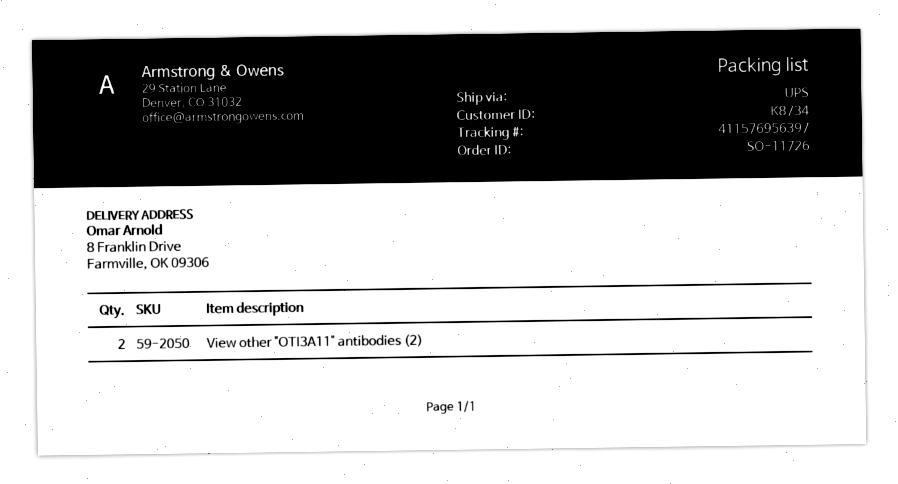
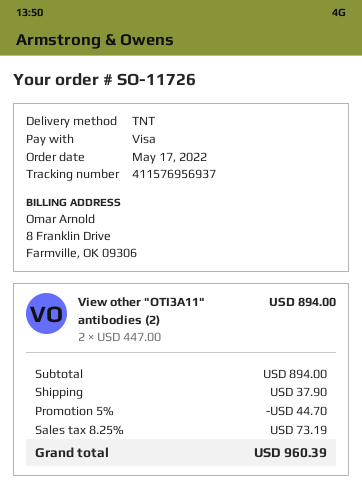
shipping method: UPS -> TNT
tracking number: 411576956397 -> 411576956937

